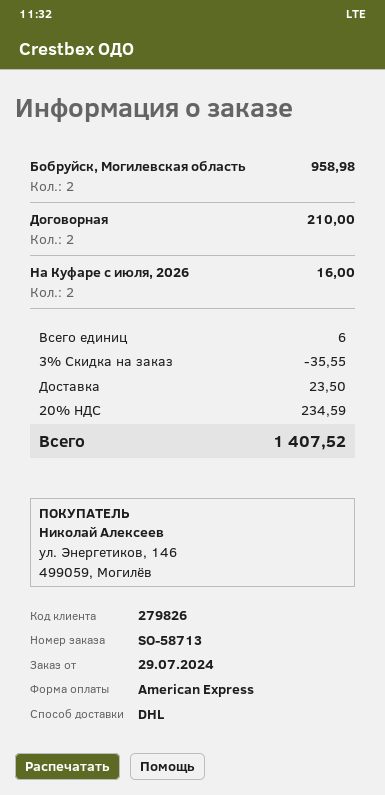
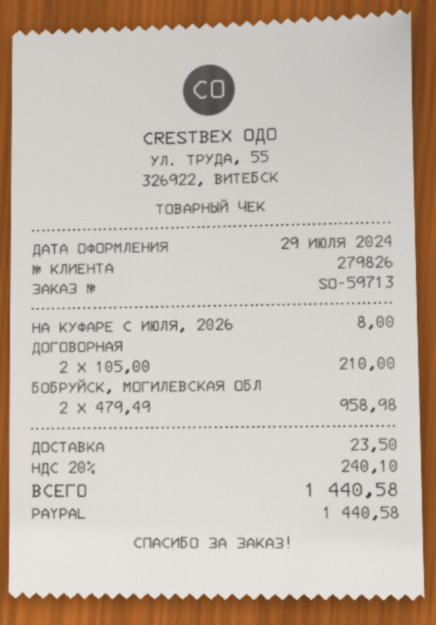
order number: SO-58713 -> SO-59713
payment method: American Express -> PayPal
На Куфаре с июля, 2026: 2 for 16.00 -> 1 for 8.00
discount: 3% = 35.55 -> none
tax: 20% = 234.59 -> 20% = 240.10
total: 1407.52 -> 1440.58

